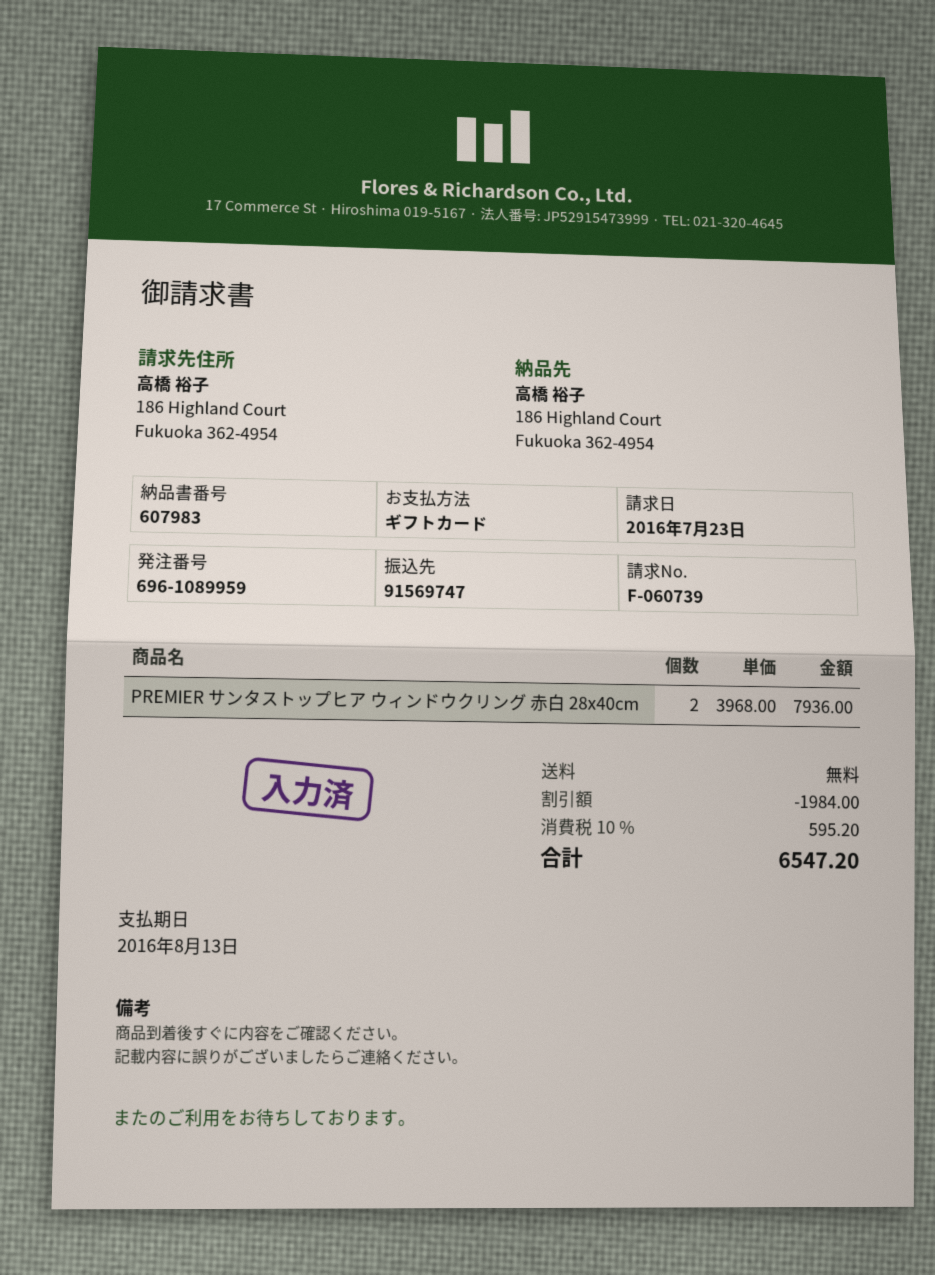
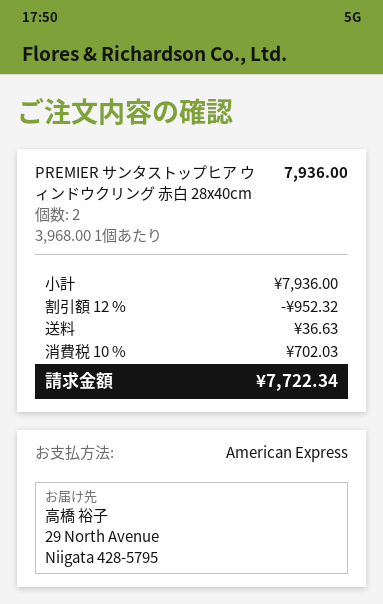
payment method: gift card -> American Express
ship to: 186 Highland Court, Fukuoka 362-4954 -> 29 North Avenue, Niigata 428-5795
discount: 1984.00 -> 952.32
shipping: 0.00 -> 36.63
tax: 10% = 595.20 -> 10% = 702.03
total: 6547.20 -> 7722.34

